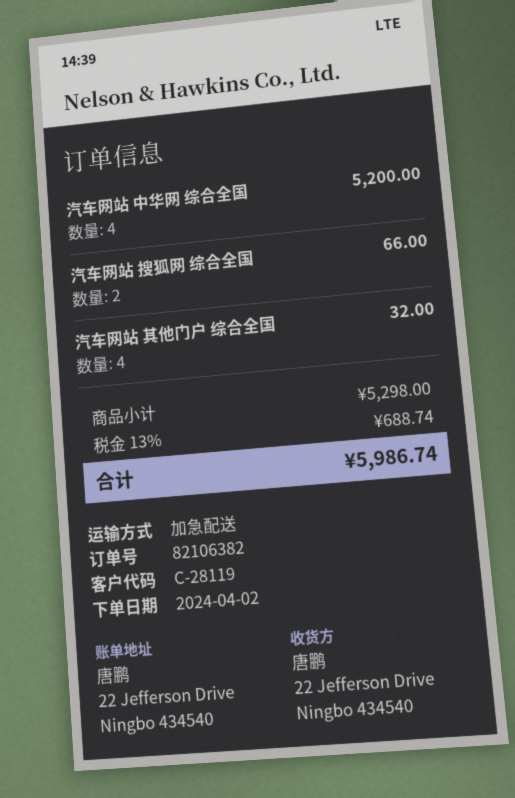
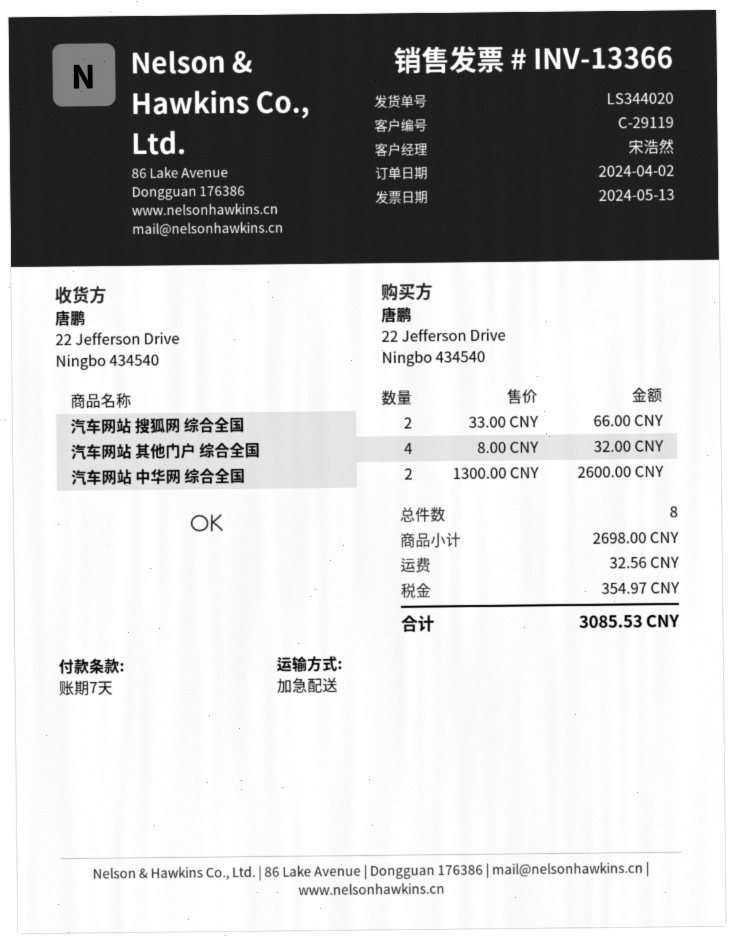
customer number: C-28119 -> C-29119
汽车网站 中华网 综合全国: 4 for 5200.00 -> 2 for 2600.00
subtotal: 5298.00 -> 2698.00
shipping: none -> 32.56
tax: 688.74 -> 354.97
total: 5986.74 -> 3085.53

